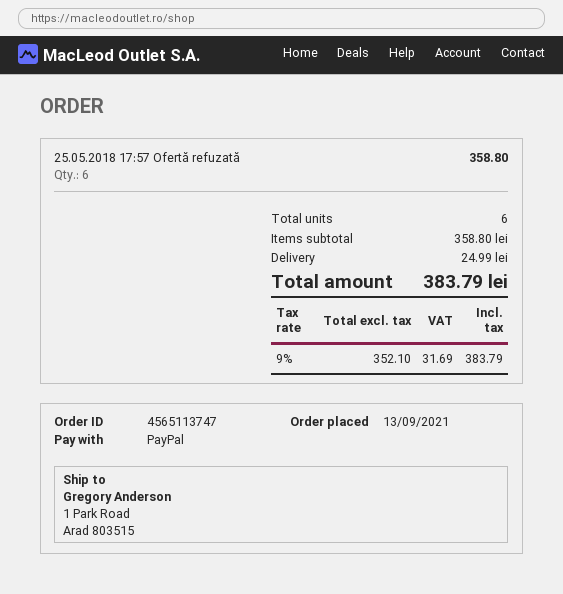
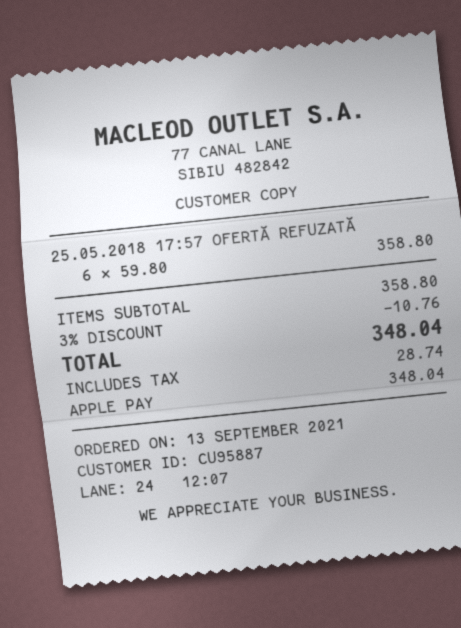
payment method: PayPal -> Apple Pay
discount: none -> 3% = 10.76
shipping: 24.99 -> none
tax: 31.69 -> 28.74
total: 383.79 -> 348.04

